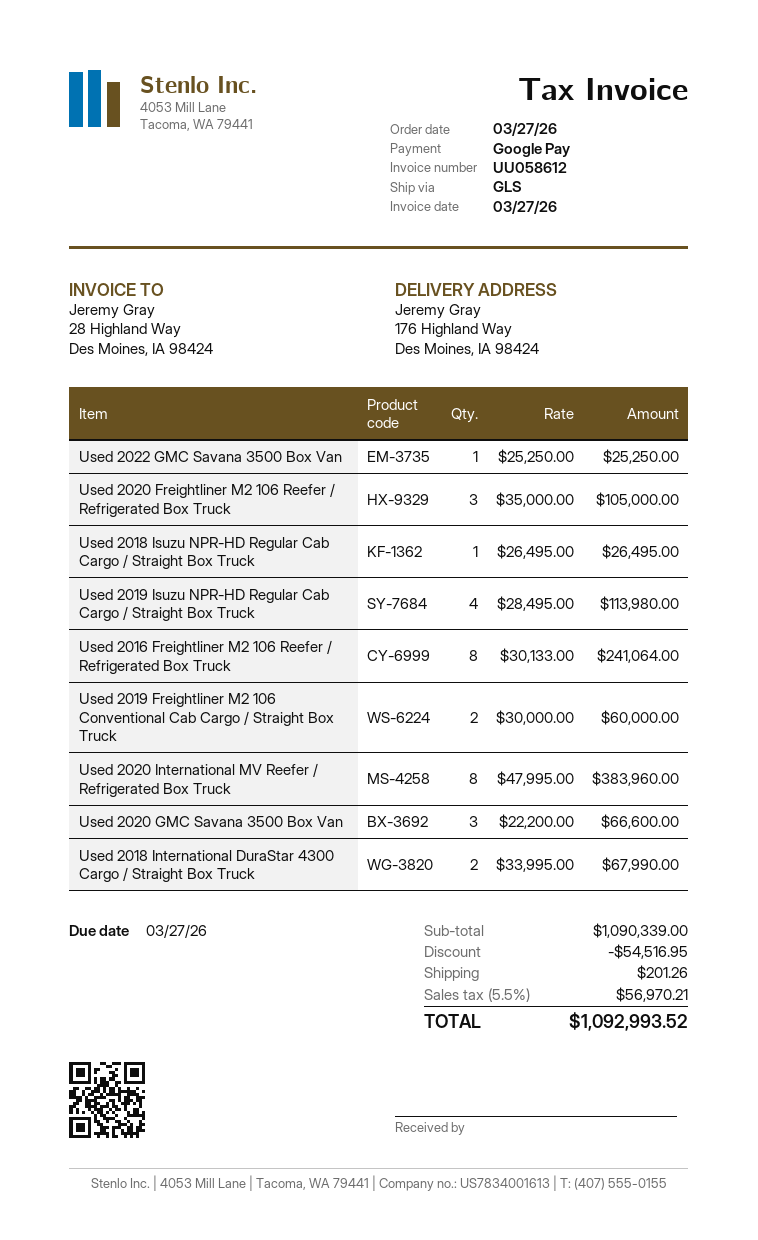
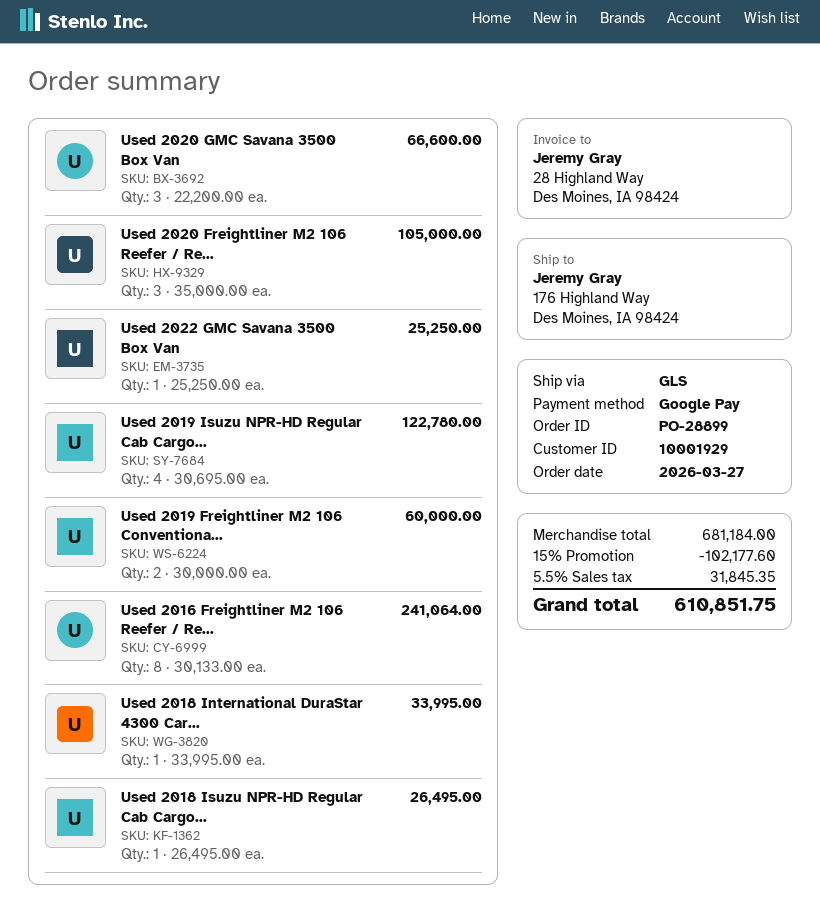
Used 2019 Isuzu NPR-HD Regular Cab Cargo / Straight Box Truck: 4 x 28495.00 = 113980.00 -> 4 x 30695.00 = 122780.00
Used 2020 International MV Reefer / Refrigerated Box Truck: 8 x 47995.00 = 383960.00 -> none
Used 2018 International DuraStar 4300 Cargo / Straight Box Truck: 2 x 33995.00 = 67990.00 -> 1 x 33995.00 = 33995.00
subtotal: 1090339.00 -> 681184.00
discount: 54516.95 -> 102177.60
shipping: 201.26 -> none
tax: 5.5% = 56970.21 -> 5.5% = 31845.35
total: 1092993.52 -> 610851.75

